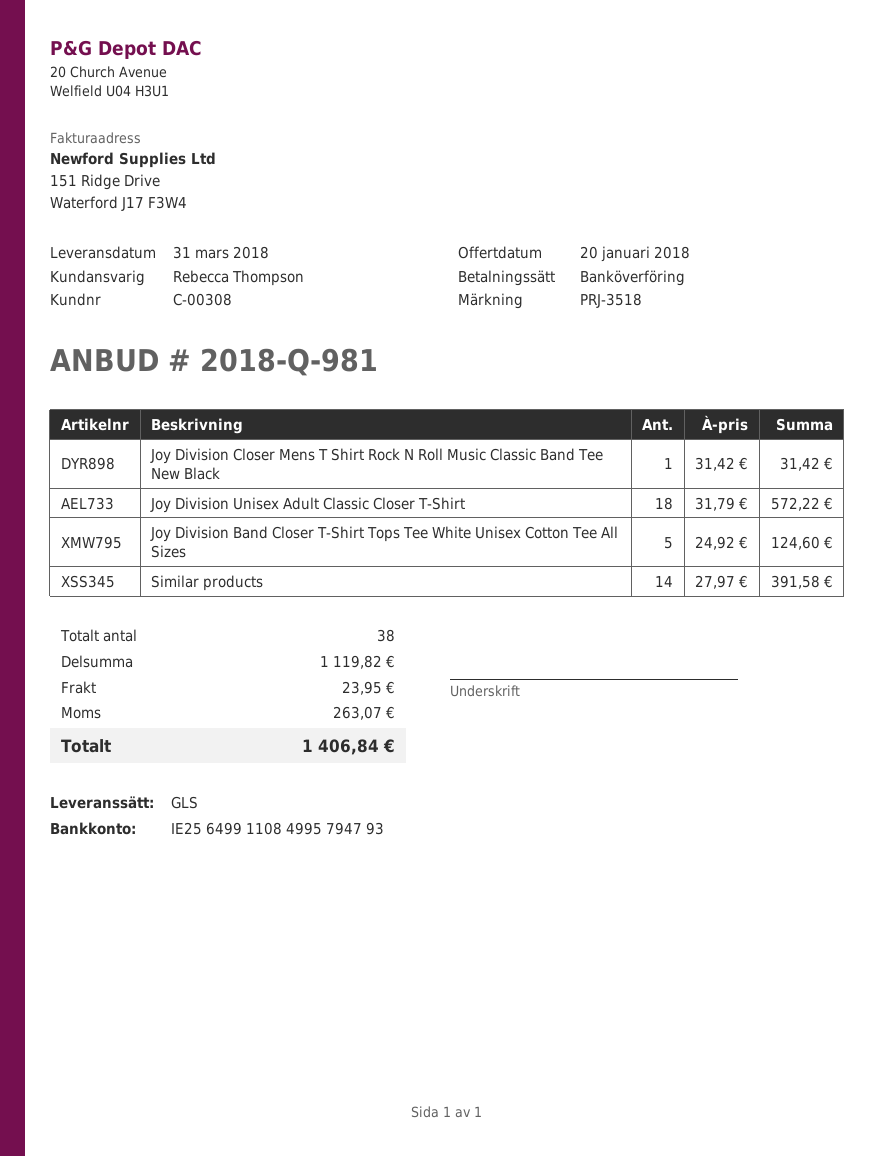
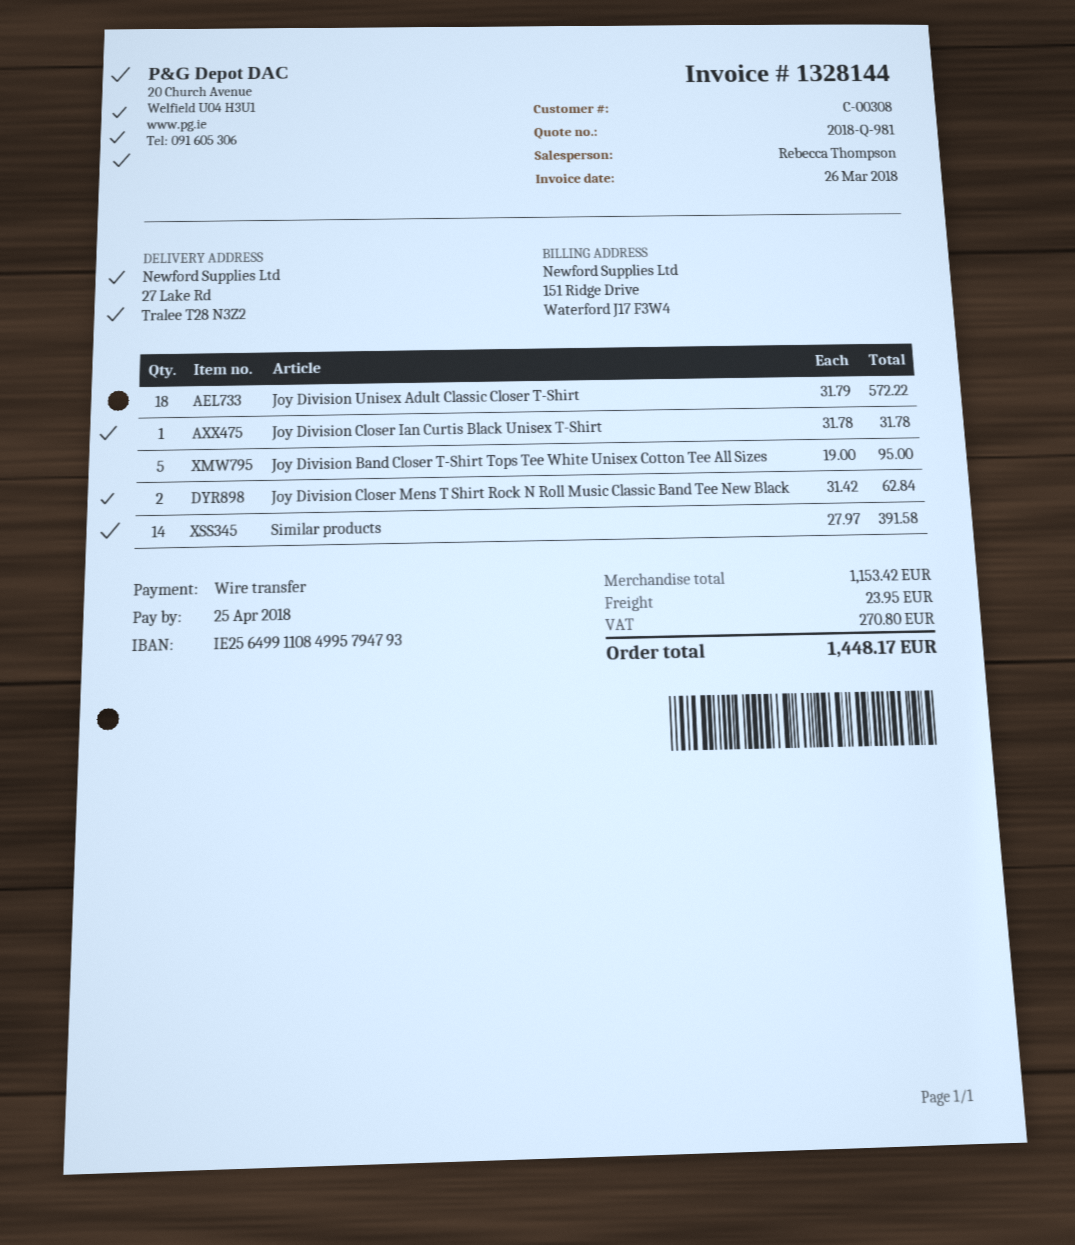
Joy Division Closer Mens T Shirt Rock N Roll Music Classic Band Tee New Black: 1 x 31.42 = 31.42 -> 2 x 31.42 = 62.84
Joy Division Band Closer T-Shirt Tops Tee White Unisex Cotton Tee All Sizes: 5 x 24.92 = 124.60 -> 5 x 19.00 = 95.00
Joy Division Closer Ian Curtis Black Unisex T-Shirt: none -> 1 x 31.78 = 31.78
subtotal: 1119.82 -> 1153.42
tax: 263.07 -> 270.80
total: 1406.84 -> 1448.17

